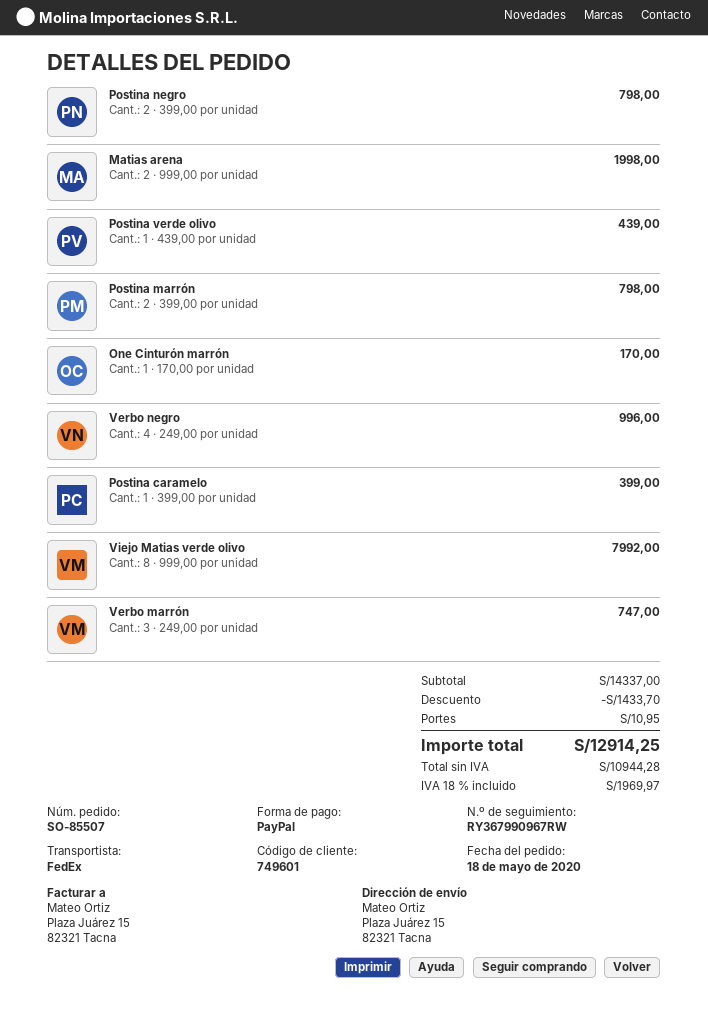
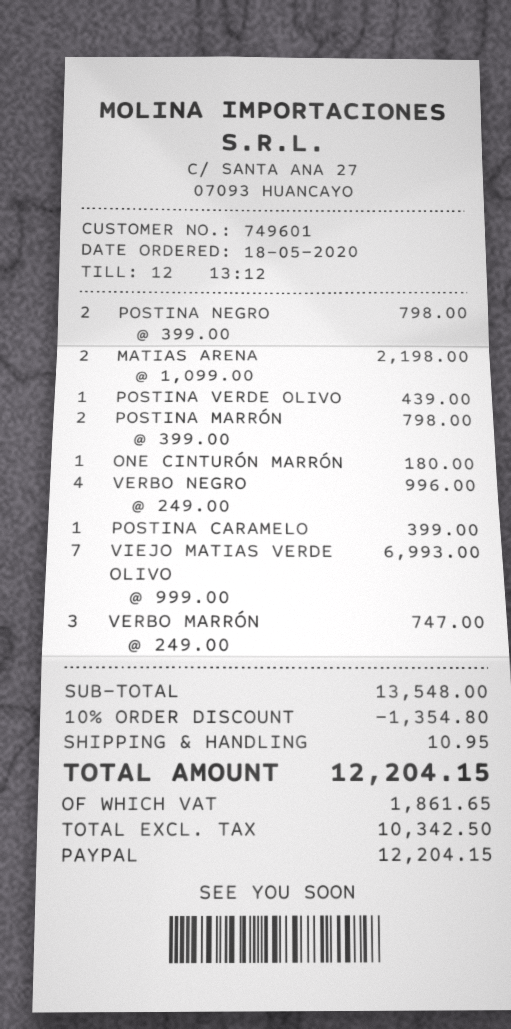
Matias arena: 2 x 999.00 = 1998.00 -> 2 x 1099.00 = 2198.00
One Cinturón marrón: 1 x 170.00 = 170.00 -> 1 x 180.00 = 180.00
Viejo Matias verde olivo: 8 x 999.00 = 7992.00 -> 7 x 999.00 = 6993.00
subtotal: 14337.00 -> 13548.00
discount: 1433.70 -> 1354.80
net: 10944.28 -> 10342.50
tax: 1969.97 -> 1861.65
total: 12914.25 -> 12204.15

